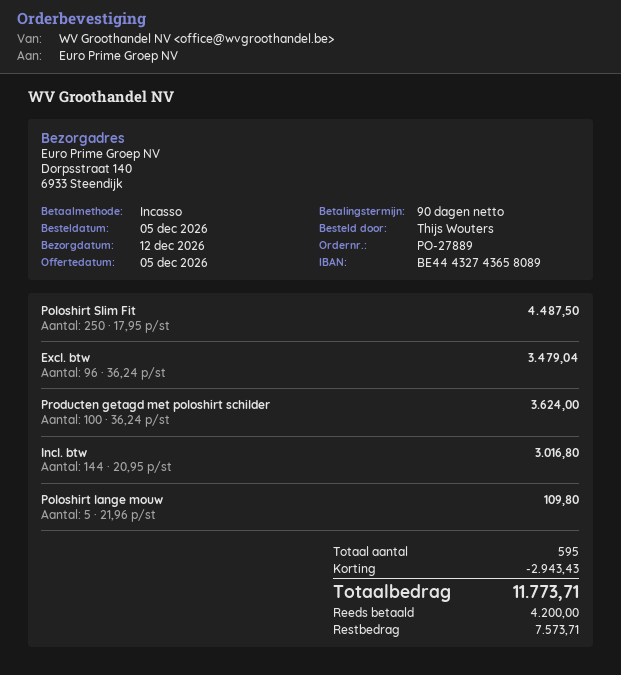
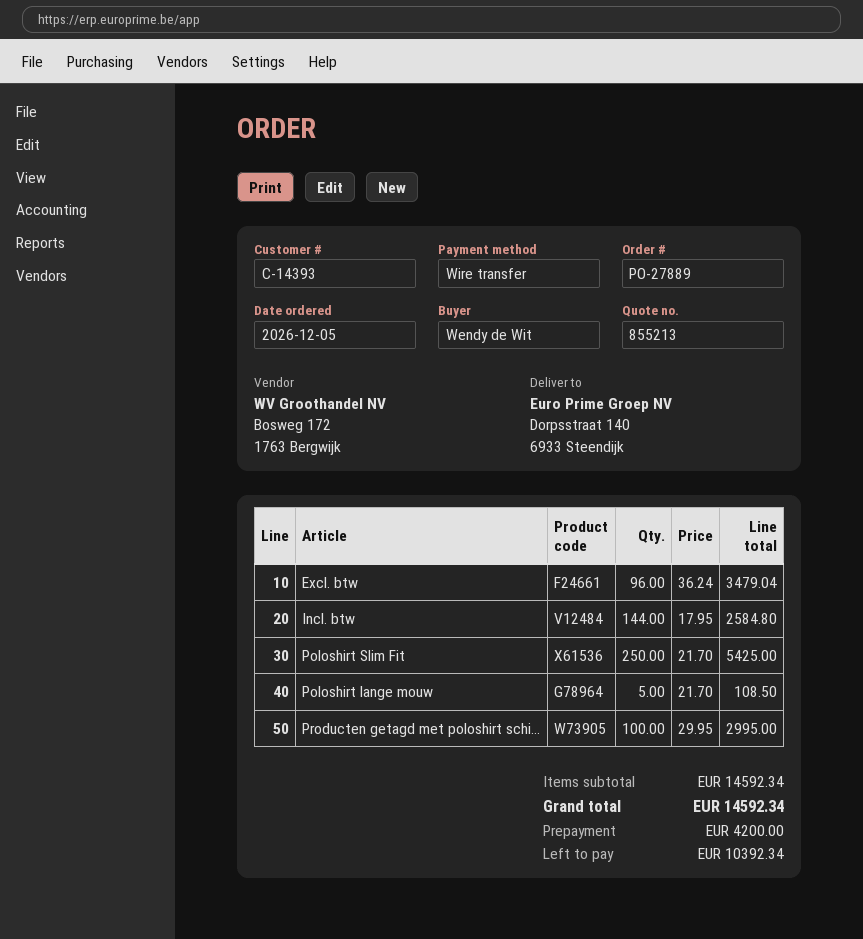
ordered by: Thijs Wouters -> Wendy de Wit
payment method: direct debit -> bank transfer
Poloshirt Slim Fit: 250 x 17.95 = 4487.50 -> 250 x 21.70 = 5425.00
Producten getagd met poloshirt schilder: 100 x 36.24 = 3624.00 -> 100 x 29.95 = 2995.00
Incl. btw: 144 x 20.95 = 3016.80 -> 144 x 17.95 = 2584.80
Poloshirt lange mouw: 5 x 21.96 = 109.80 -> 5 x 21.70 = 108.50
discount: 2943.43 -> none
total: 11773.71 -> 14592.34
balance: 7573.71 -> 10392.34

